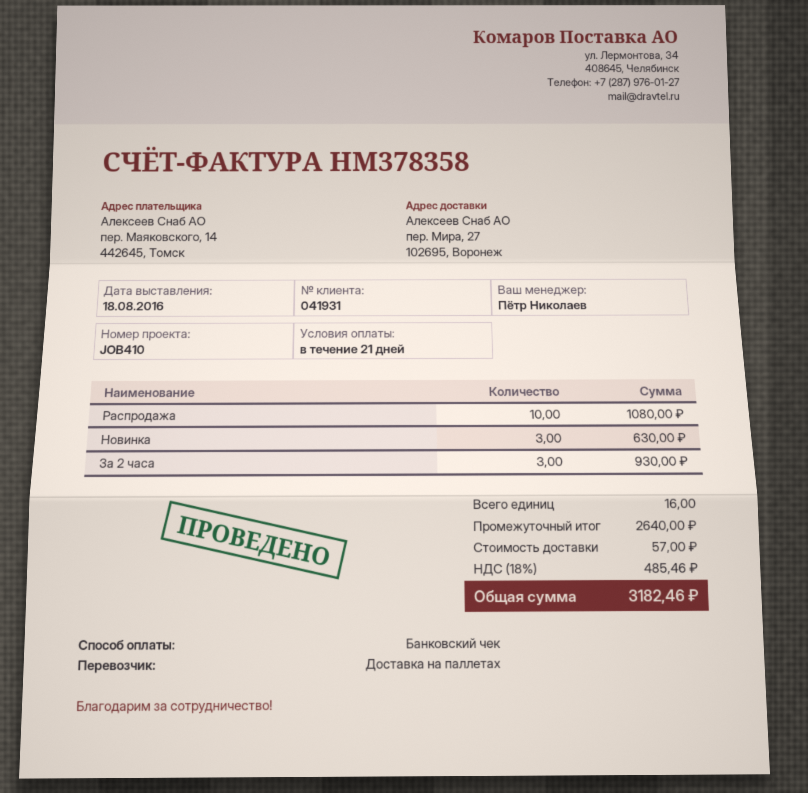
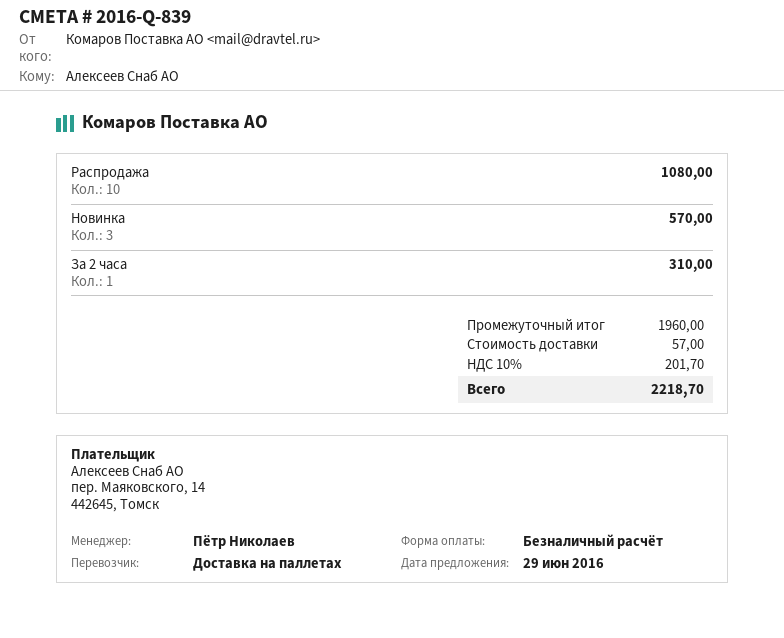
payment method: cheque -> bank transfer
Новинка: 3 for 630.00 -> 3 for 570.00
За 2 часа: 3 for 930.00 -> 1 for 310.00
subtotal: 2640.00 -> 1960.00
tax: 18% = 485.46 -> 10% = 201.70
total: 3182.46 -> 2218.70

